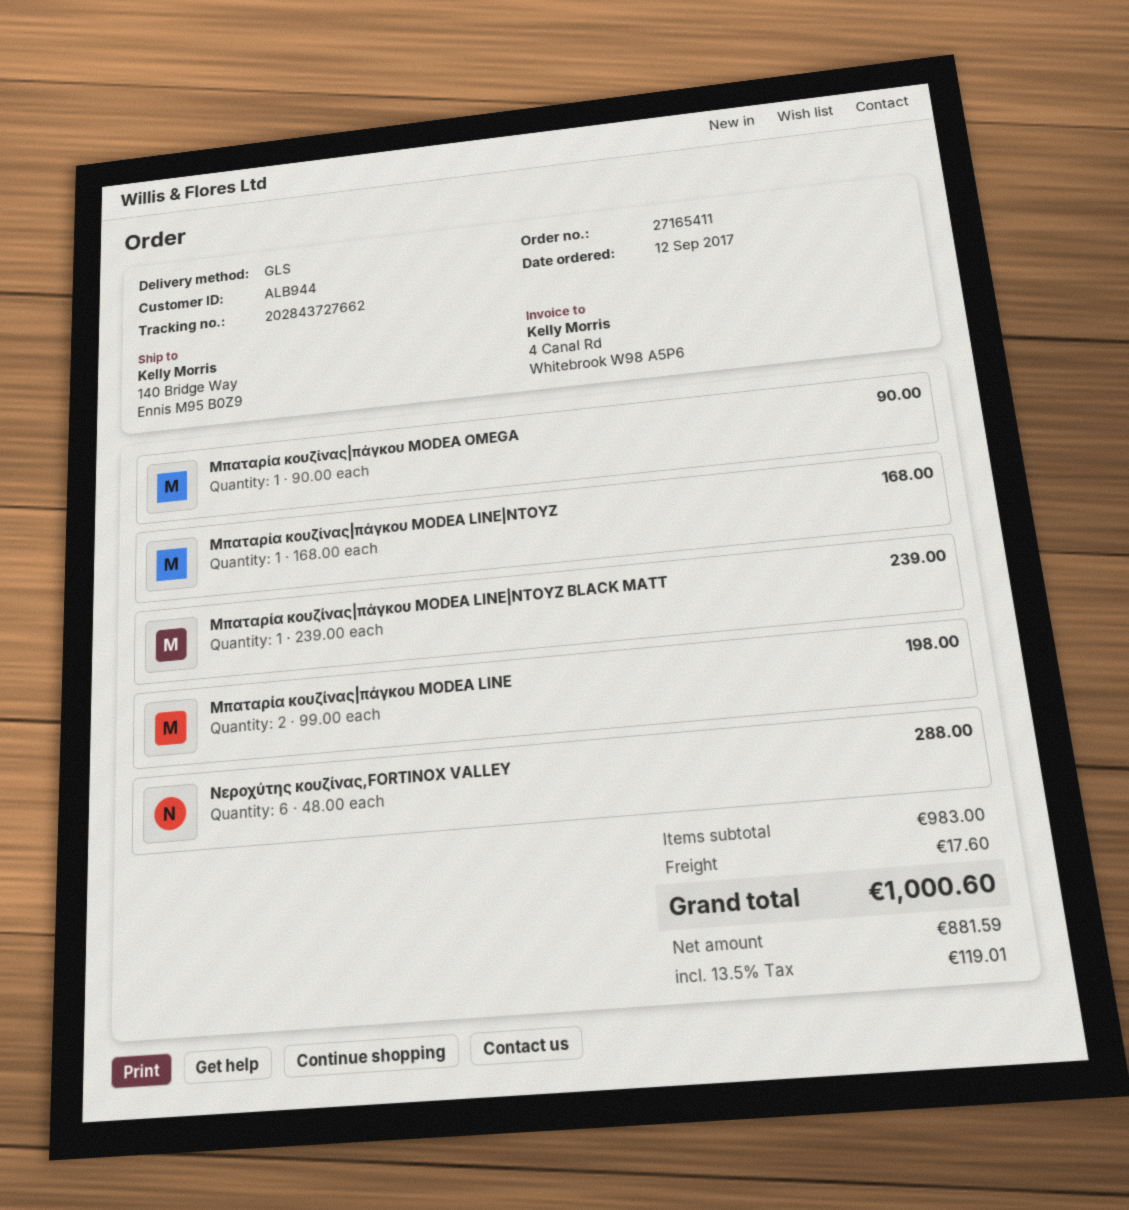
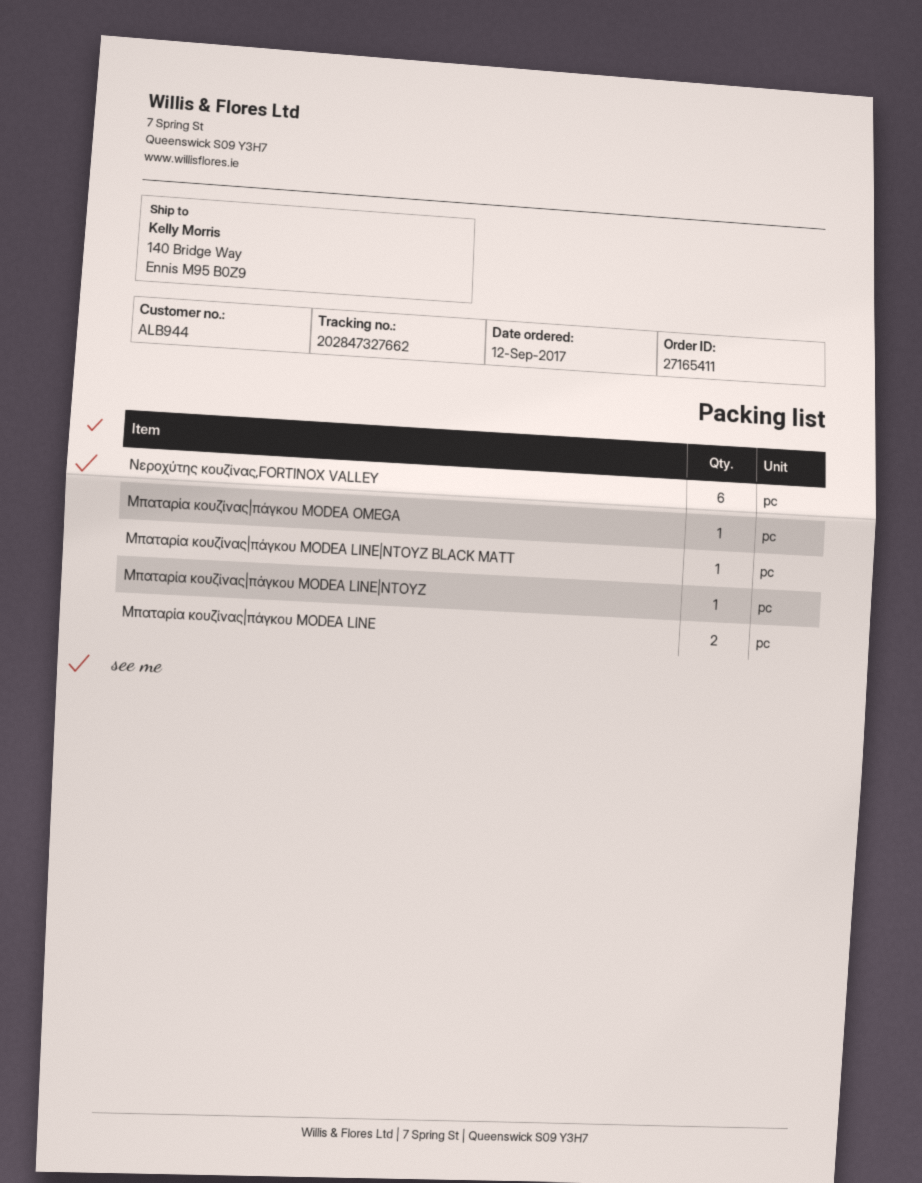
tracking number: 202843727662 -> 202847327662

